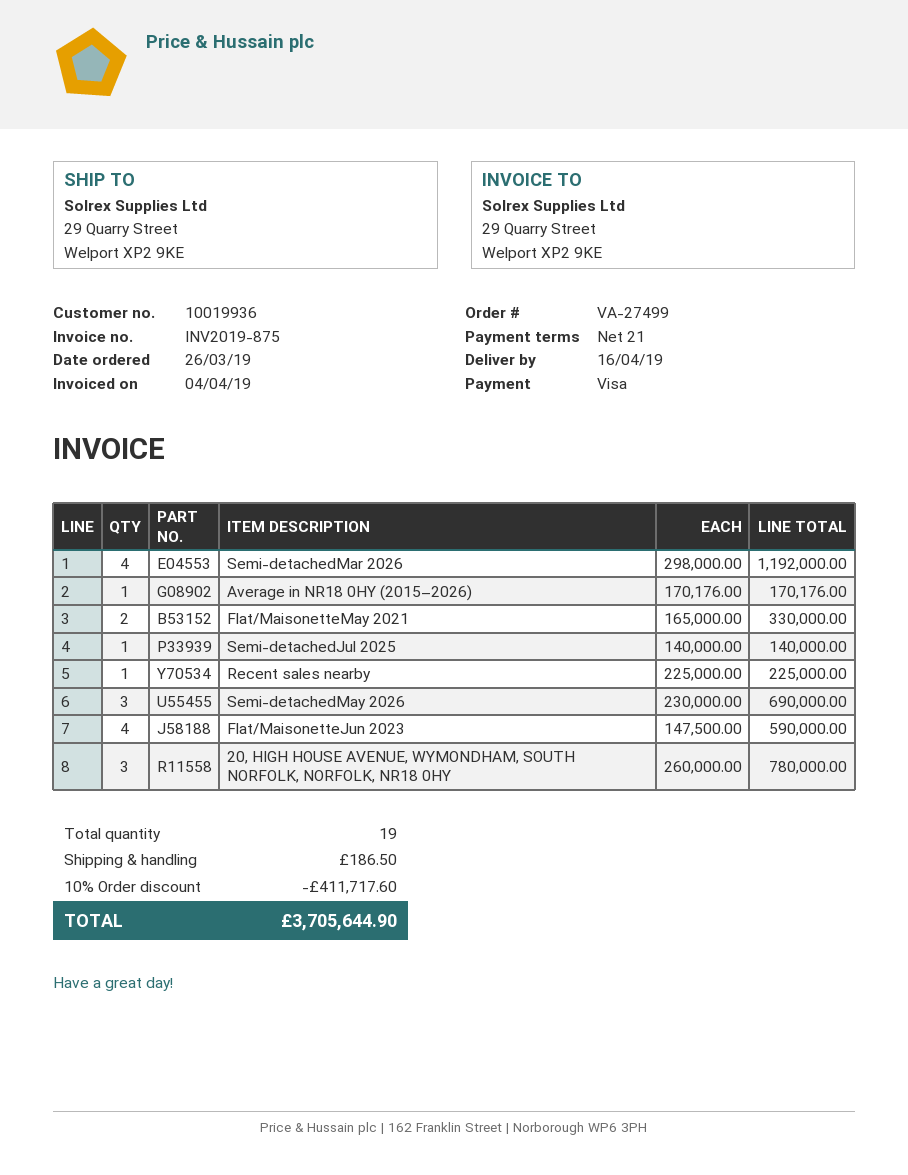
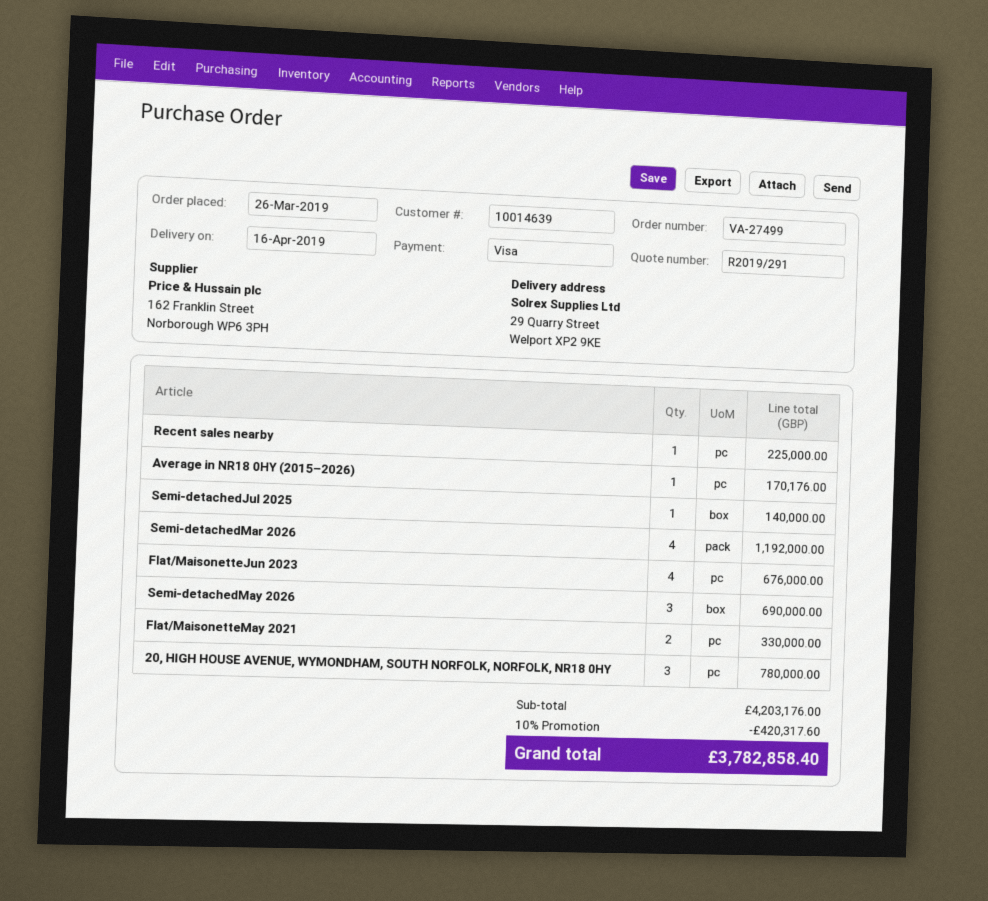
customer number: 10019936 -> 10014639
Flat/MaisonetteJun 2023: 4 for 590000.00 -> 4 for 676000.00
discount: 10% = 411717.60 -> 10% = 420317.60
shipping: 186.50 -> none
total: 3705644.90 -> 3782858.40

